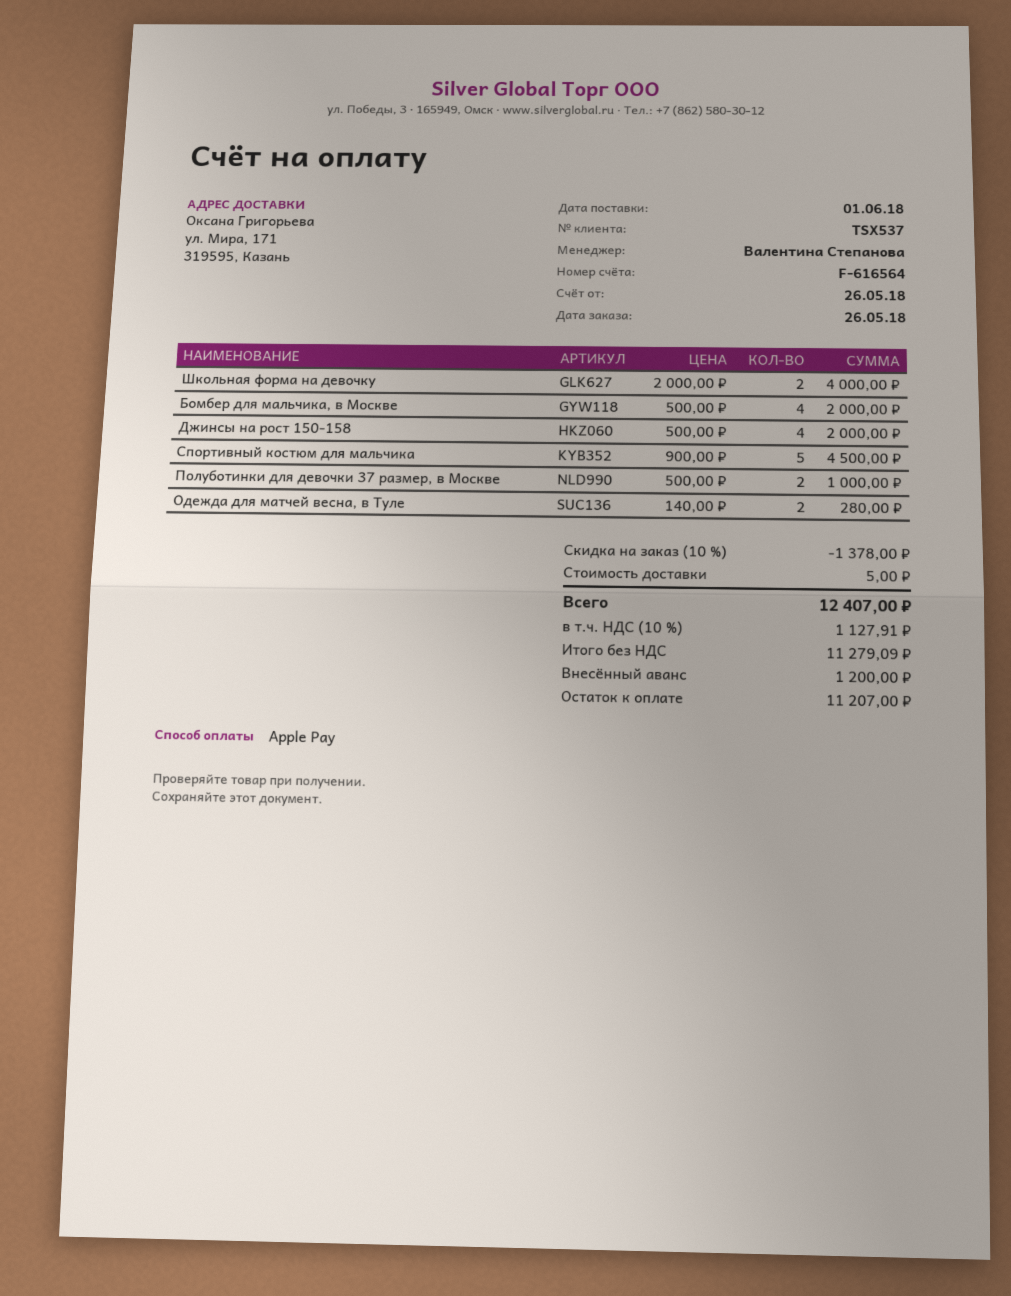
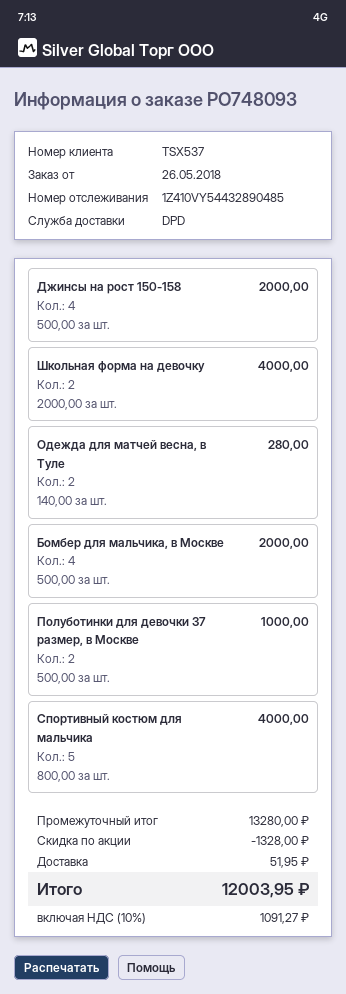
Спортивный костюм для мальчика: 5 x 900.00 = 4500.00 -> 5 x 800.00 = 4000.00
discount: 1378.00 -> 1328.00
shipping: 5.00 -> 51.95
tax: 10% = 1127.91 -> 10% = 1091.27
total: 12407.00 -> 12003.95

